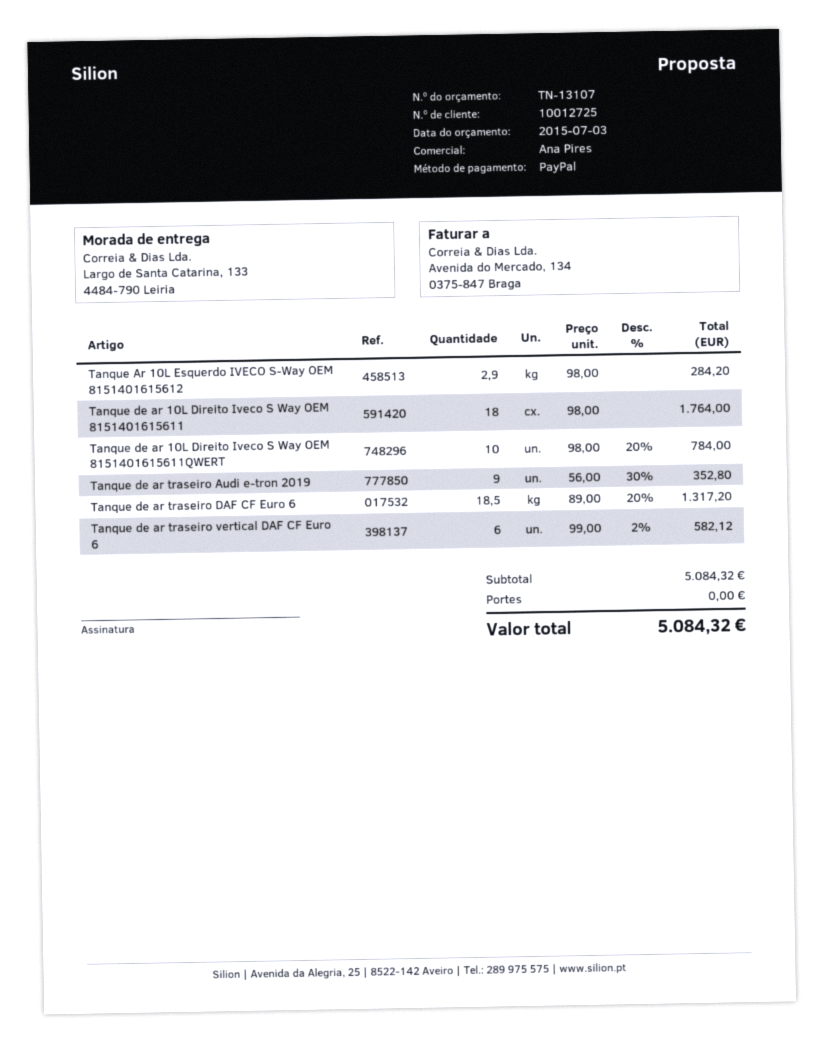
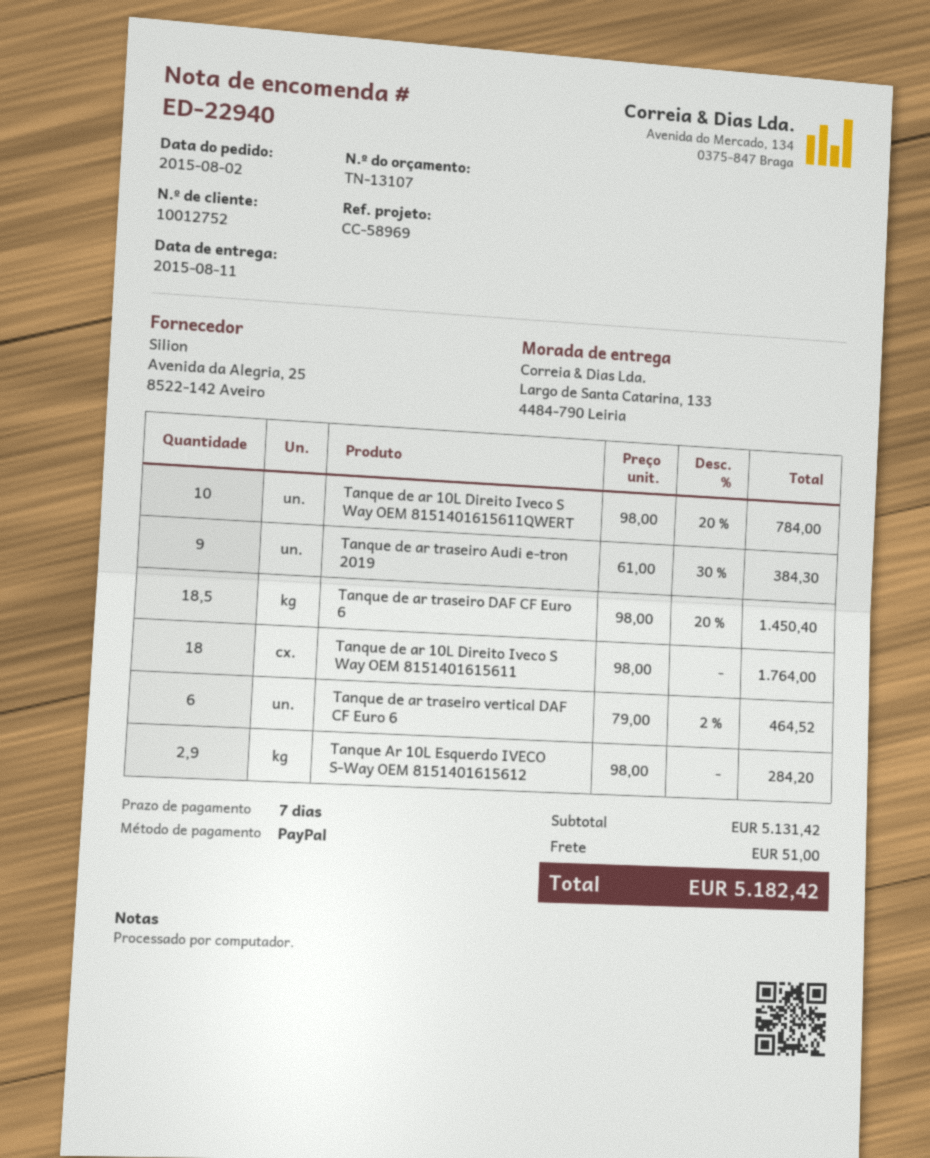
customer number: 10012725 -> 10012752
Tanque de ar traseiro Audi e-tron 2019: 9 x 56.00 - 30% = 352.80 -> 9 x 61.00 - 30% = 384.30
Tanque de ar traseiro DAF CF Euro 6: 18.5 x 89.00 - 20% = 1317.20 -> 18.5 x 98.00 - 20% = 1450.40
Tanque de ar traseiro vertical DAF CF Euro 6: 6 x 99.00 - 2% = 582.12 -> 6 x 79.00 - 2% = 464.52
subtotal: 5084.32 -> 5131.42
shipping: 0.00 -> 51.00
total: 5084.32 -> 5182.42

